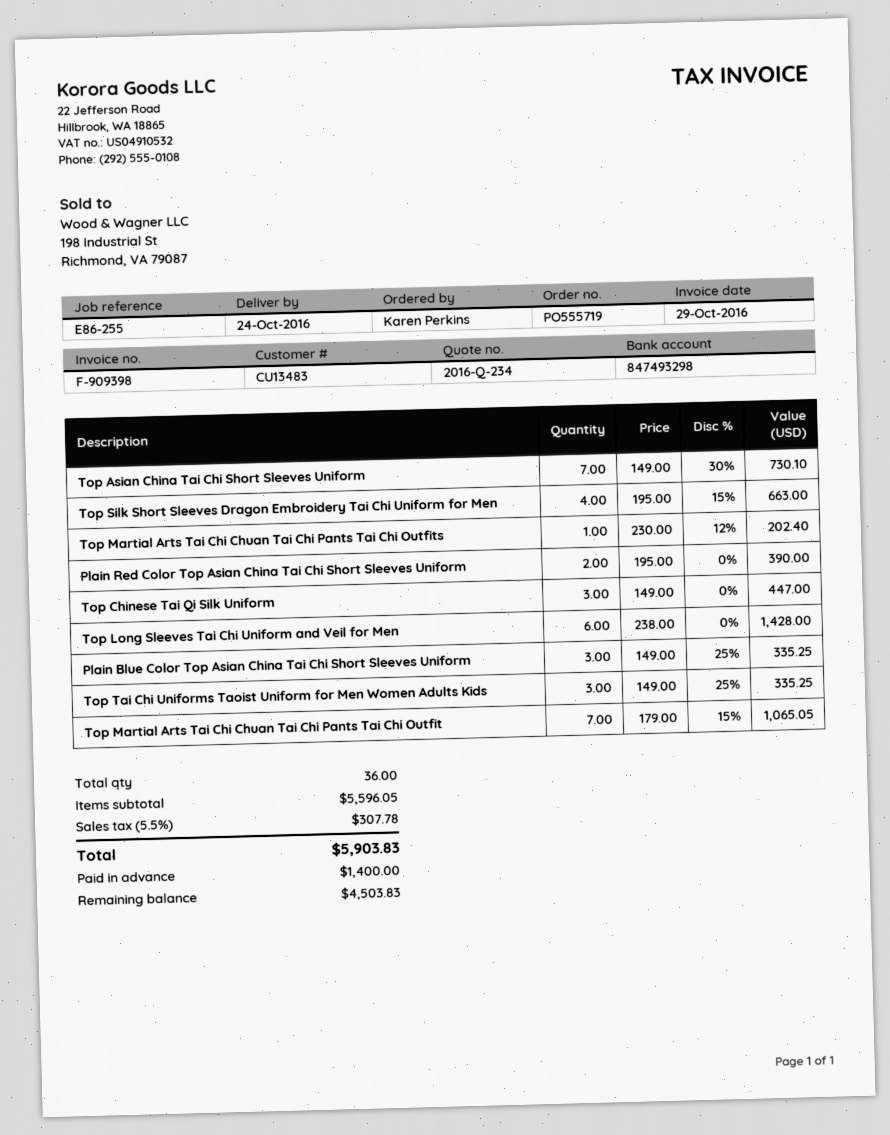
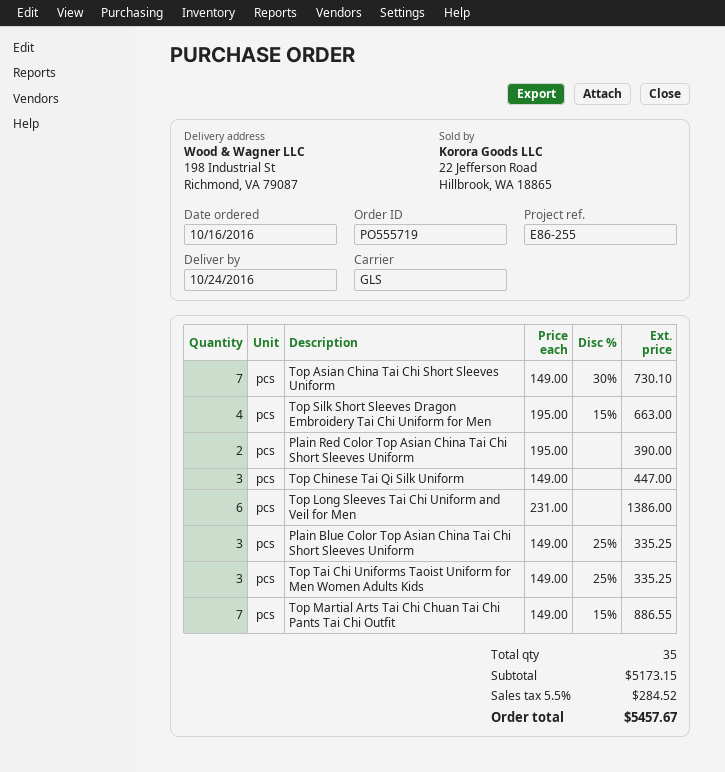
Top Martial Arts Tai Chi Chuan Tai Chi Pants Tai Chi Outfits: 1 x 230.00 - 12% = 202.40 -> none
Top Long Sleeves Tai Chi Uniform and Veil for Men: 6 x 238.00 = 1428.00 -> 6 x 231.00 = 1386.00
Top Martial Arts Tai Chi Chuan Tai Chi Pants Tai Chi Outfit: 7 x 179.00 - 15% = 1065.05 -> 7 x 149.00 - 15% = 886.55
total quantity: 36 -> 35
subtotal: 5596.05 -> 5173.15
tax: 5.5% = 307.78 -> 5.5% = 284.52
total: 5903.83 -> 5457.67

